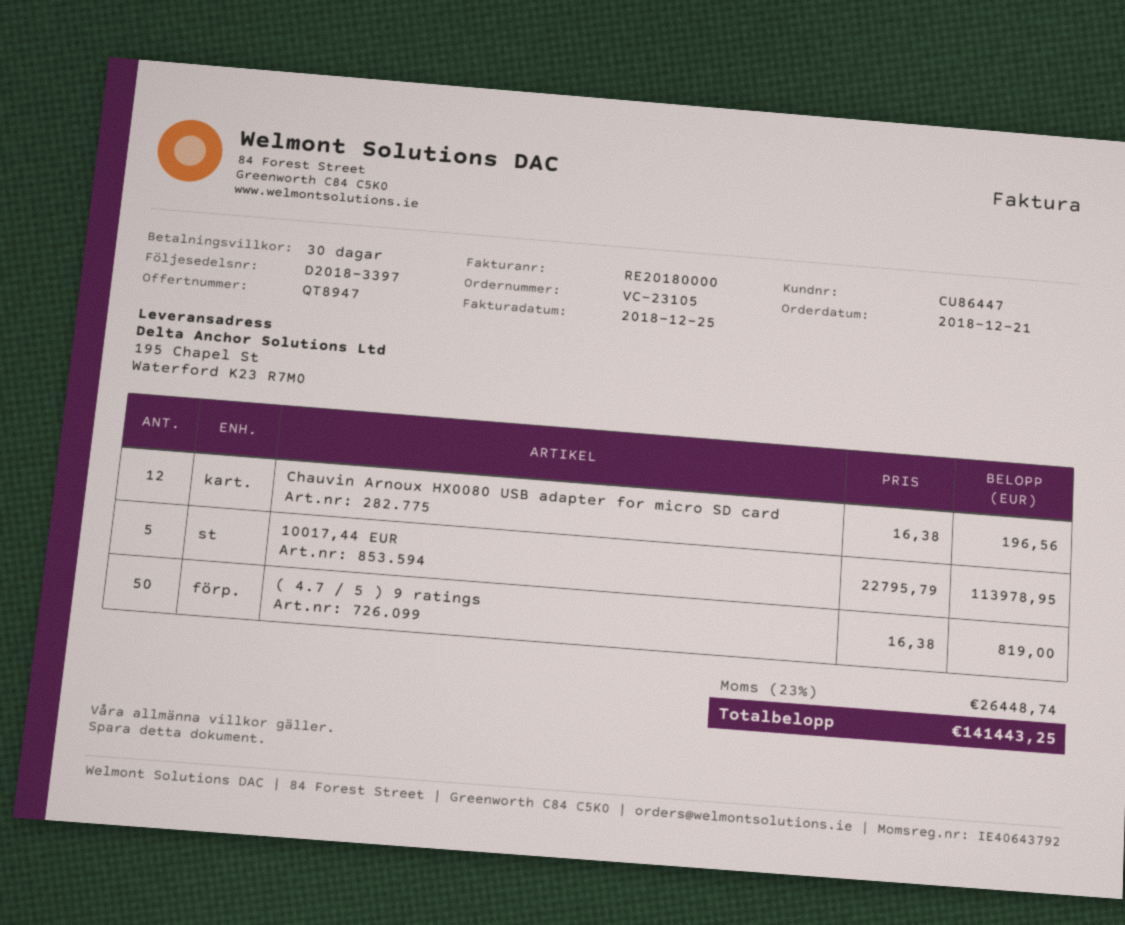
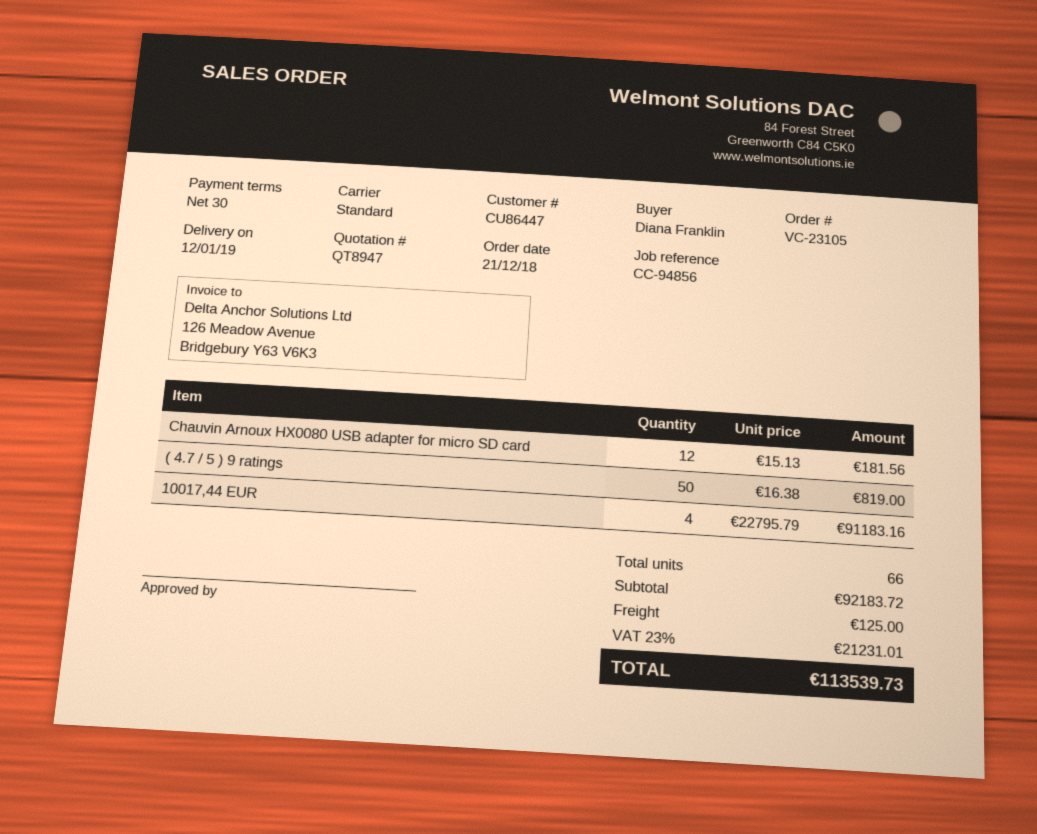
Chauvin Arnoux HX0080 USB adapter for micro SD card: 12 x 16.38 = 196.56 -> 12 x 15.13 = 181.56
10017,44 EUR: 5 x 22795.79 = 113978.95 -> 4 x 22795.79 = 91183.16
shipping: none -> 125.00
tax: 23% = 26448.74 -> 23% = 21231.01
total: 141443.25 -> 113539.73

